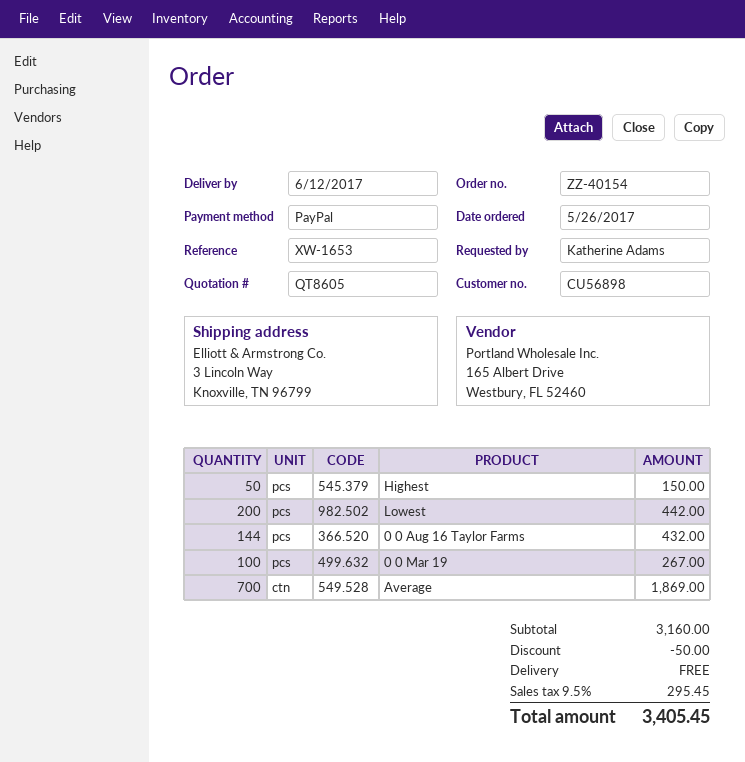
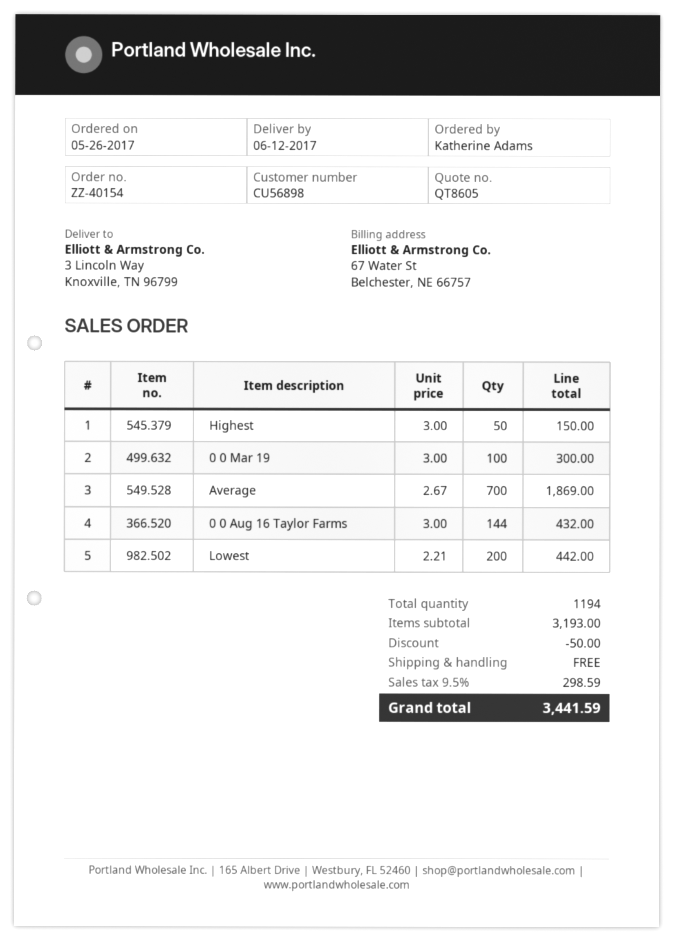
0 0 Mar 19: 100 for 267.00 -> 100 for 300.00
subtotal: 3160.00 -> 3193.00
tax: 9.5% = 295.45 -> 9.5% = 298.59
total: 3405.45 -> 3441.59

